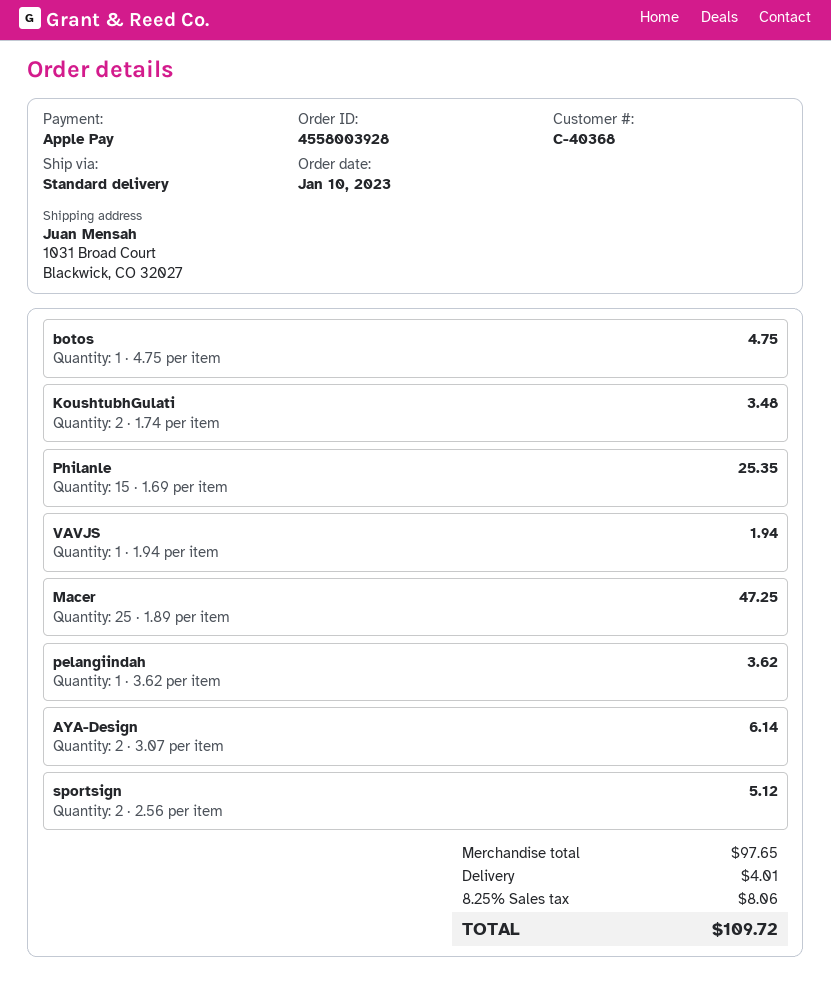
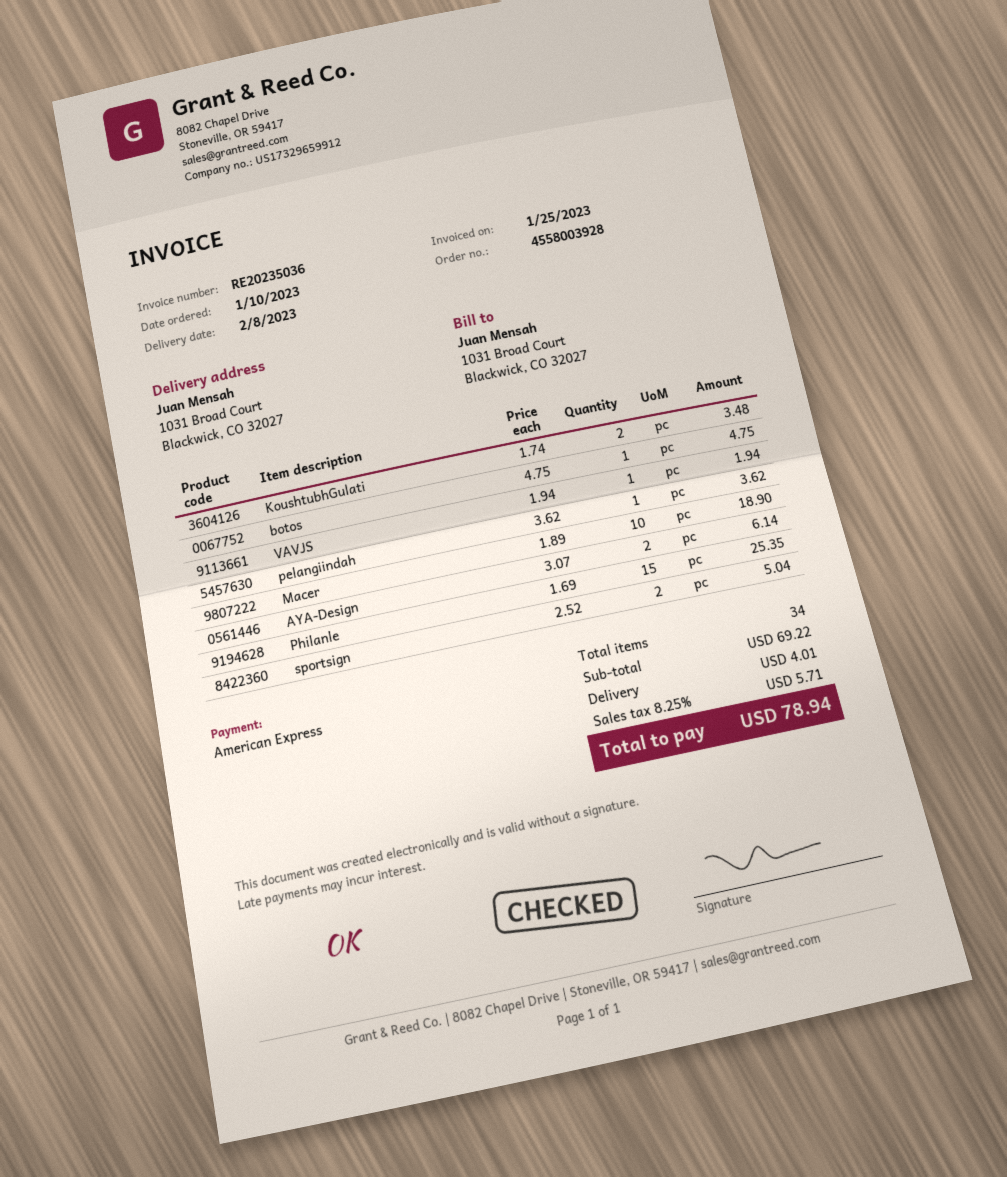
payment method: Apple Pay -> American Express
Macer: 25 x 1.89 = 47.25 -> 10 x 1.89 = 18.90
sportsign: 2 x 2.56 = 5.12 -> 2 x 2.52 = 5.04
subtotal: 97.65 -> 69.22
tax: 8.25% = 8.06 -> 8.25% = 5.71
total: 109.72 -> 78.94

